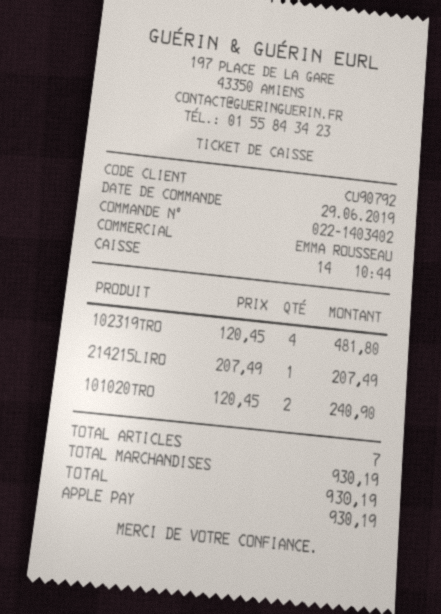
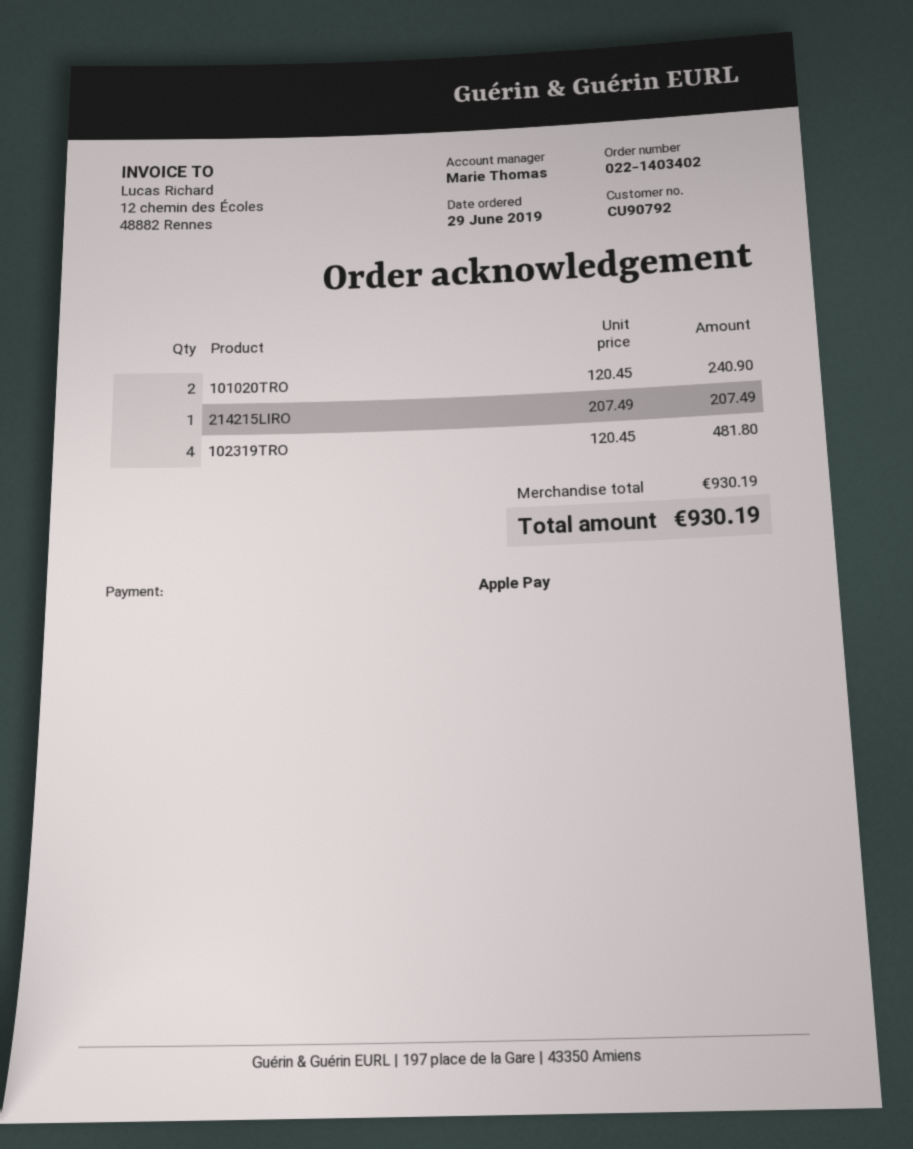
sales rep: EMMA ROUSSEAU -> Marie Thomas

